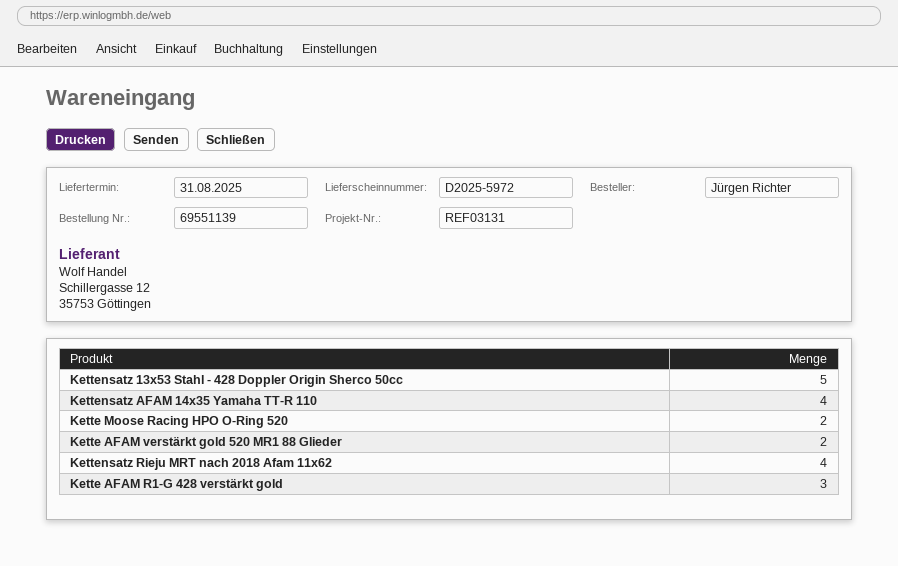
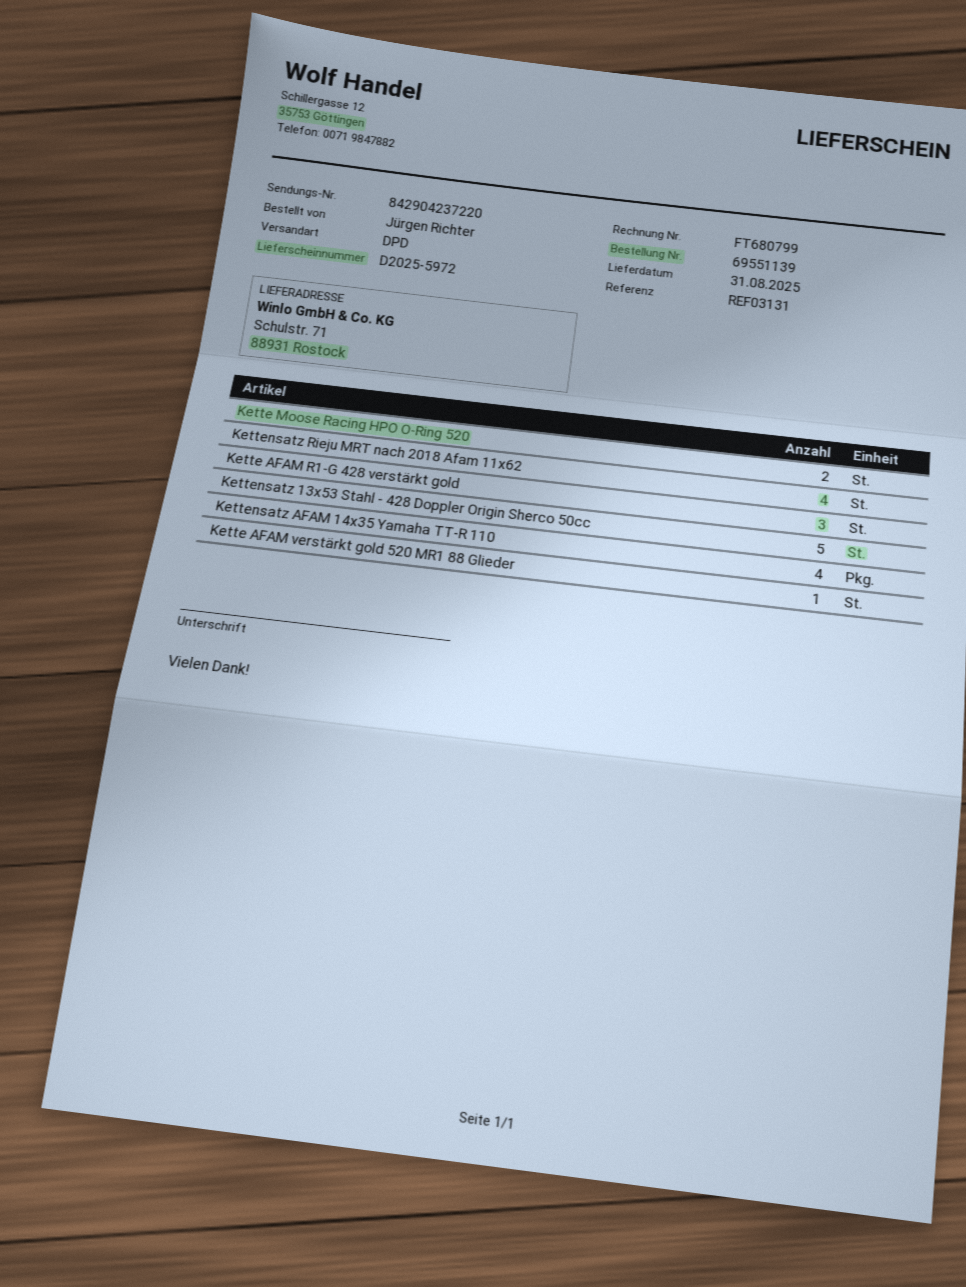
Kette AFAM verstärkt gold 520 MR1 88 Glieder: 2 -> 1

